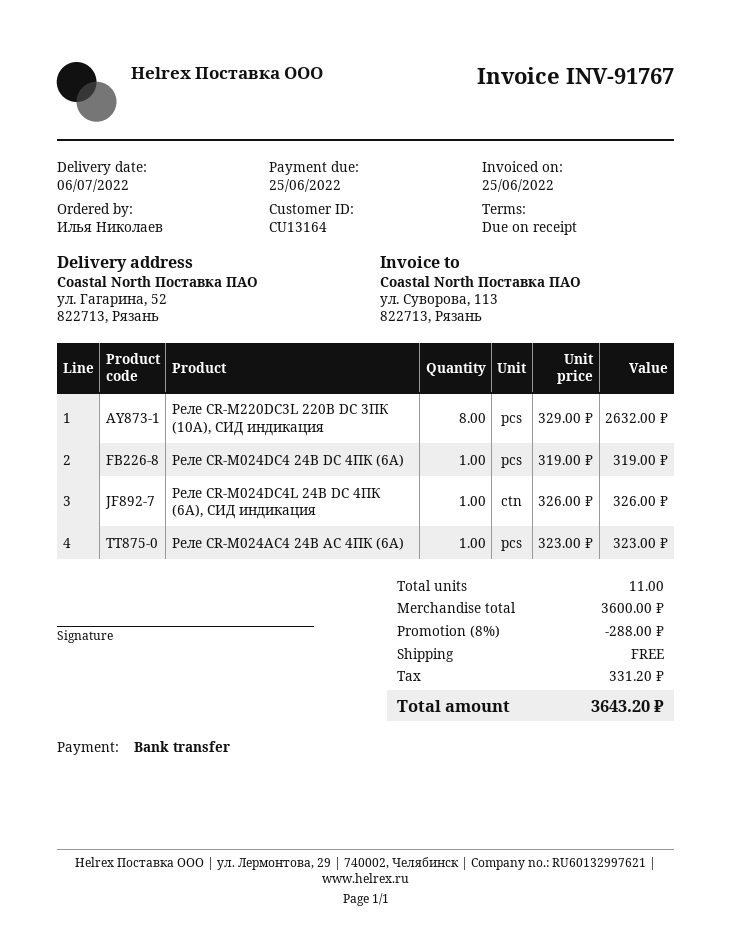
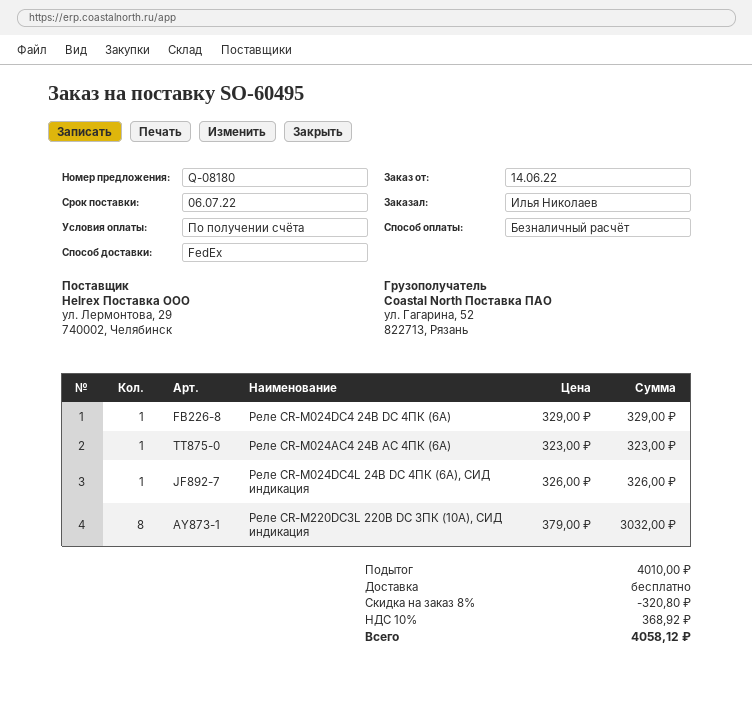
Реле CR-M220DC3L 220B DC 3ПК (10A), СИД индикация: 8 x 329.00 = 2632.00 -> 8 x 379.00 = 3032.00
Реле CR-M024DC4 24B DC 4ПК (6A): 1 x 319.00 = 319.00 -> 1 x 329.00 = 329.00
subtotal: 3600.00 -> 4010.00
discount: 8% = 288.00 -> 8% = 320.80
tax: 331.20 -> 368.92
total: 3643.20 -> 4058.12

